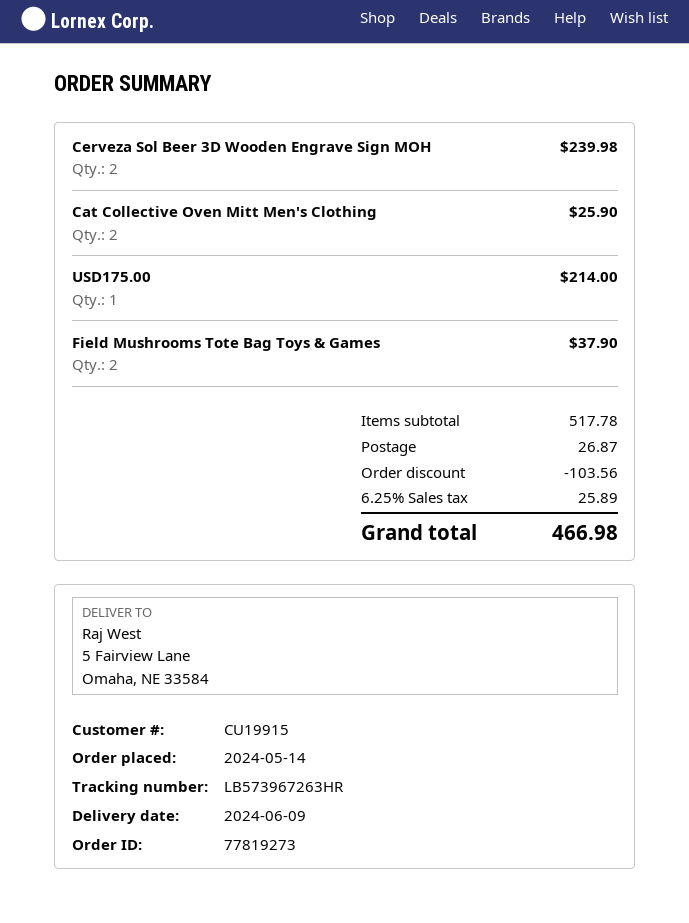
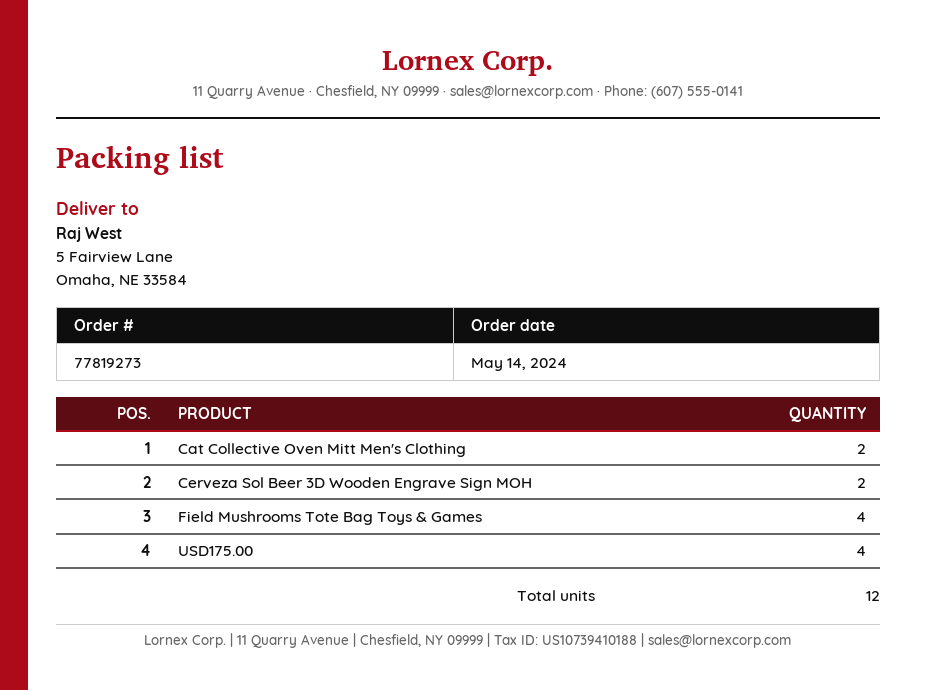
USD175.00: 1 -> 4
Field Mushrooms Tote Bag Toys & Games: 2 -> 4

